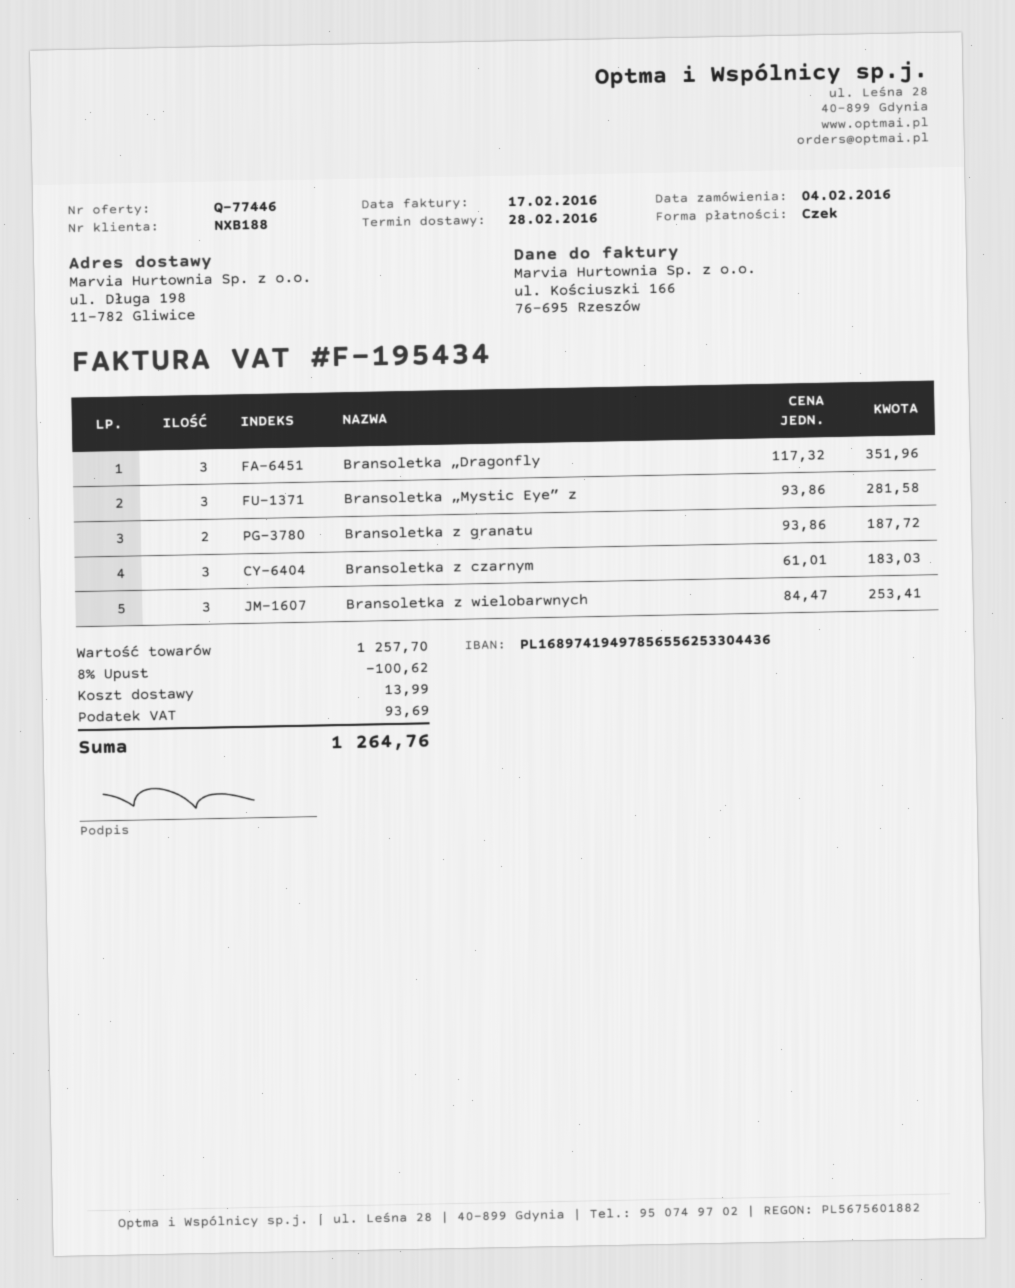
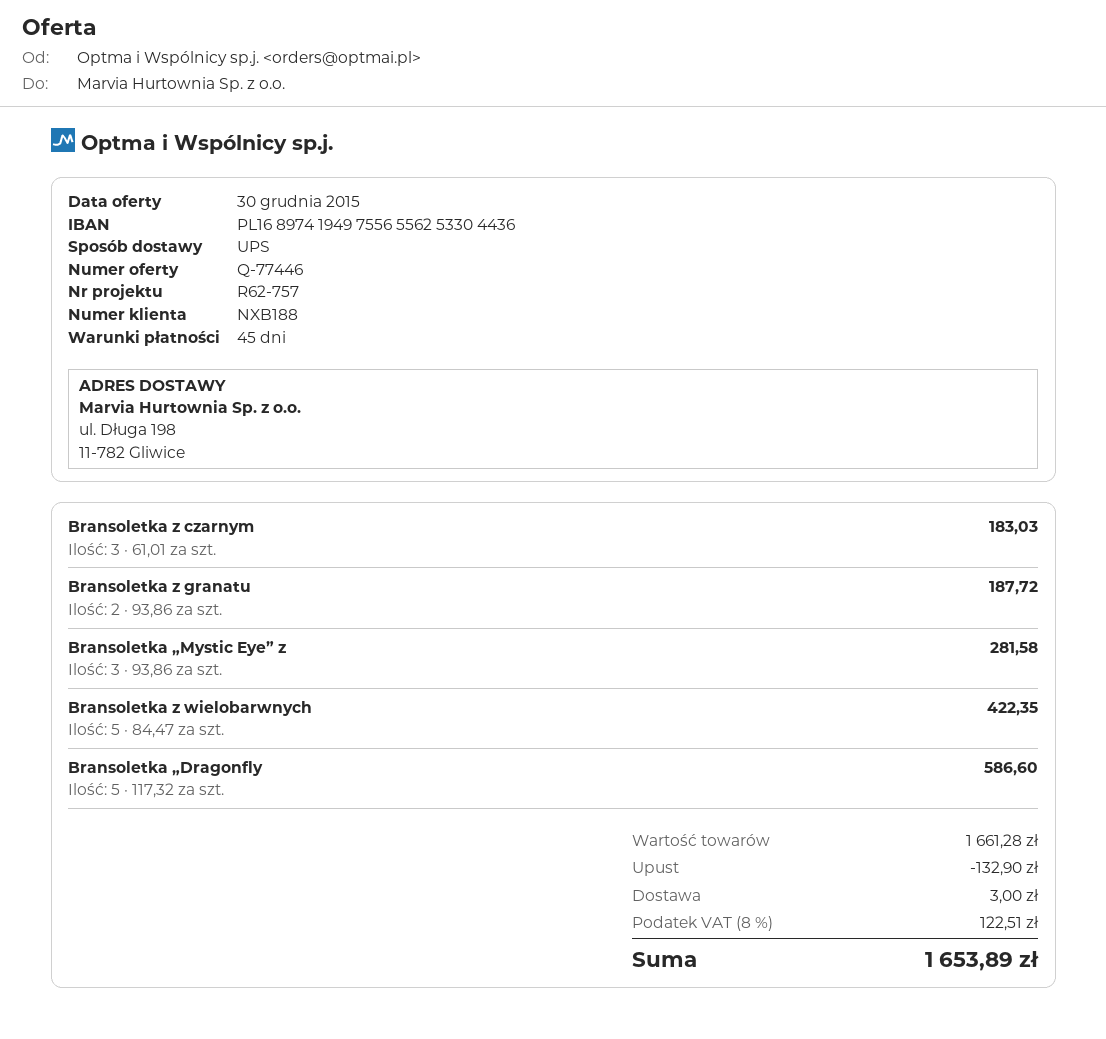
bank account: PL16897419497856556253304436 -> PL16897419497556556253304436
Bransoletka „Dragonfly: 3 x 117.32 = 351.96 -> 5 x 117.32 = 586.60
Bransoletka z wielobarwnych: 3 x 84.47 = 253.41 -> 5 x 84.47 = 422.35
subtotal: 1257.70 -> 1661.28
discount: 100.62 -> 132.90
shipping: 13.99 -> 3.00
tax: 93.69 -> 122.51
total: 1264.76 -> 1653.89

